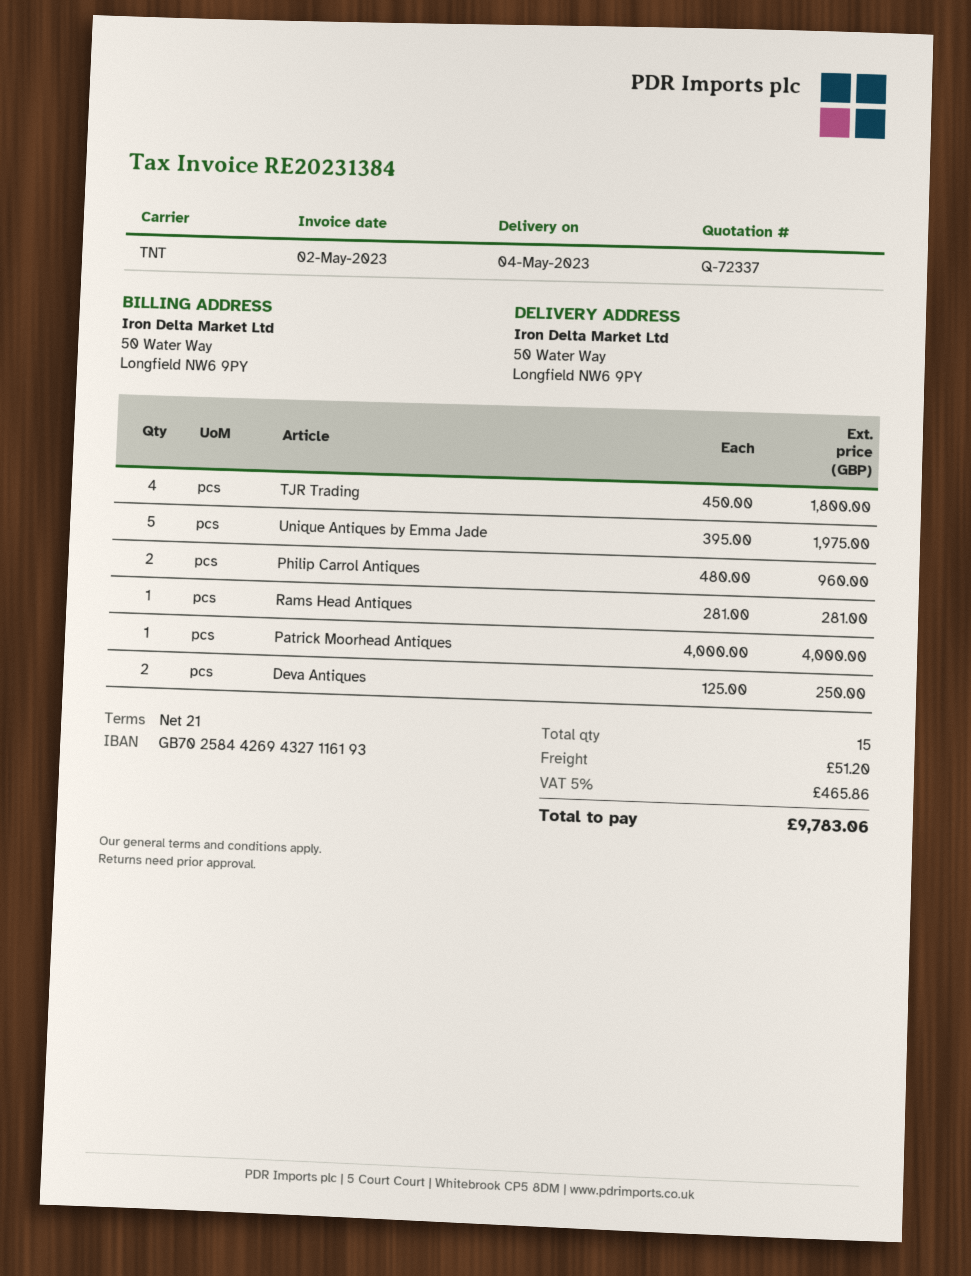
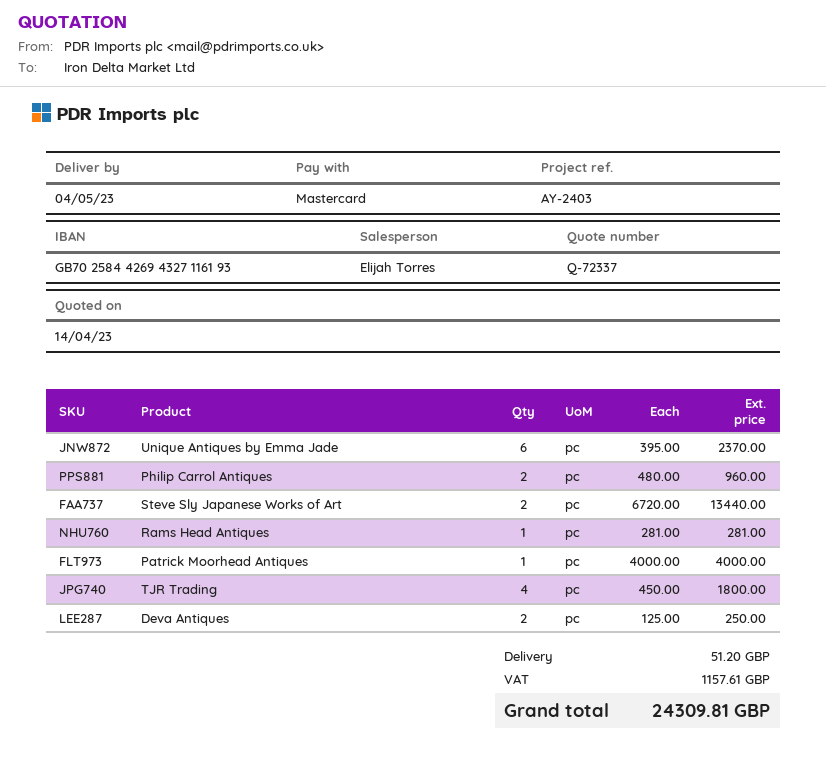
Unique Antiques by Emma Jade: 5 x 395.00 = 1975.00 -> 6 x 395.00 = 2370.00
Steve Sly Japanese Works of Art: none -> 2 x 6720.00 = 13440.00
tax: 465.86 -> 1157.61
total: 9783.06 -> 24309.81

